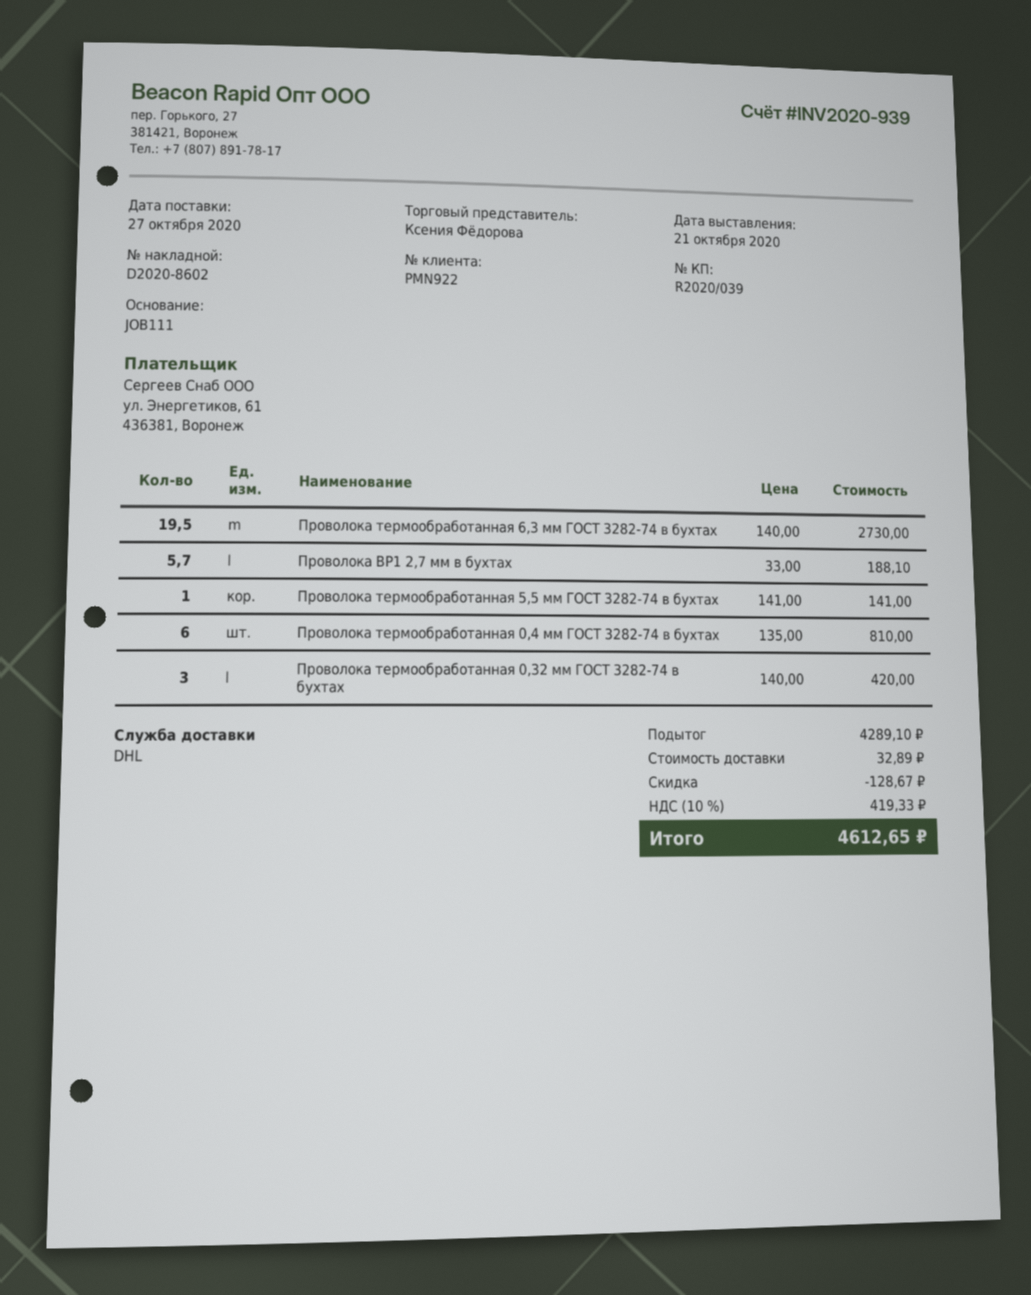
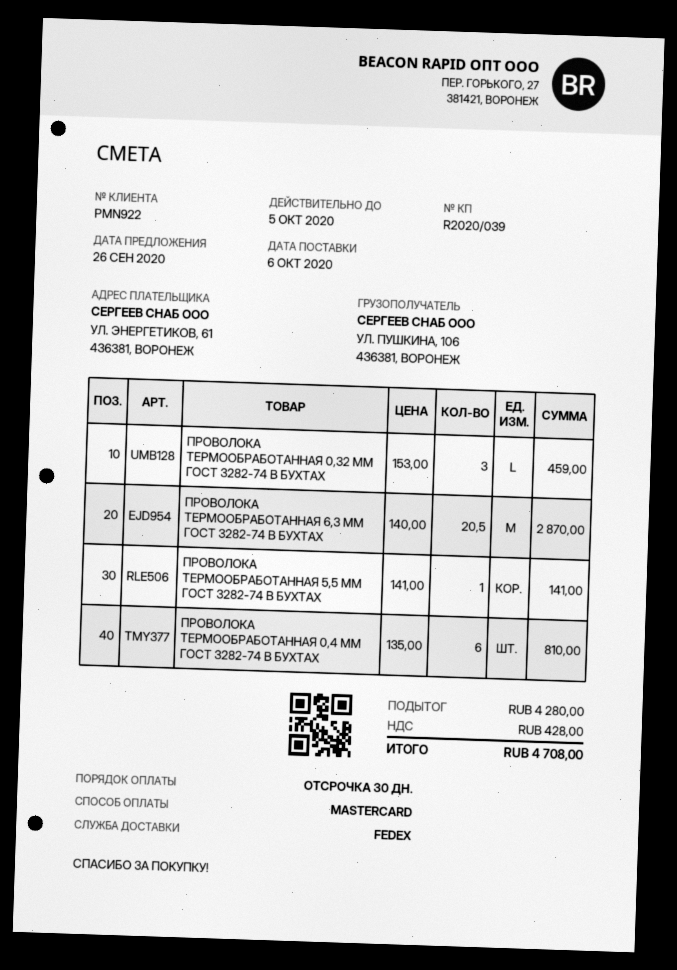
delivery date: 2020-10-27 -> 2020-10-06
shipping method: DHL -> FedEx
Проволока термообработанная 6,3 мм ГОСТ 3282-74 в бухтах: 19.5 x 140.00 = 2730.00 -> 20.5 x 140.00 = 2870.00
Проволока ВР1 2,7 мм в бухтах: 5.7 x 33.00 = 188.10 -> none
Проволока термообработанная 0,32 мм ГОСТ 3282-74 в бухтах: 3 x 140.00 = 420.00 -> 3 x 153.00 = 459.00
subtotal: 4289.10 -> 4280.00
discount: 128.67 -> none
shipping: 32.89 -> none
tax: 419.33 -> 428.00
total: 4612.65 -> 4708.00

